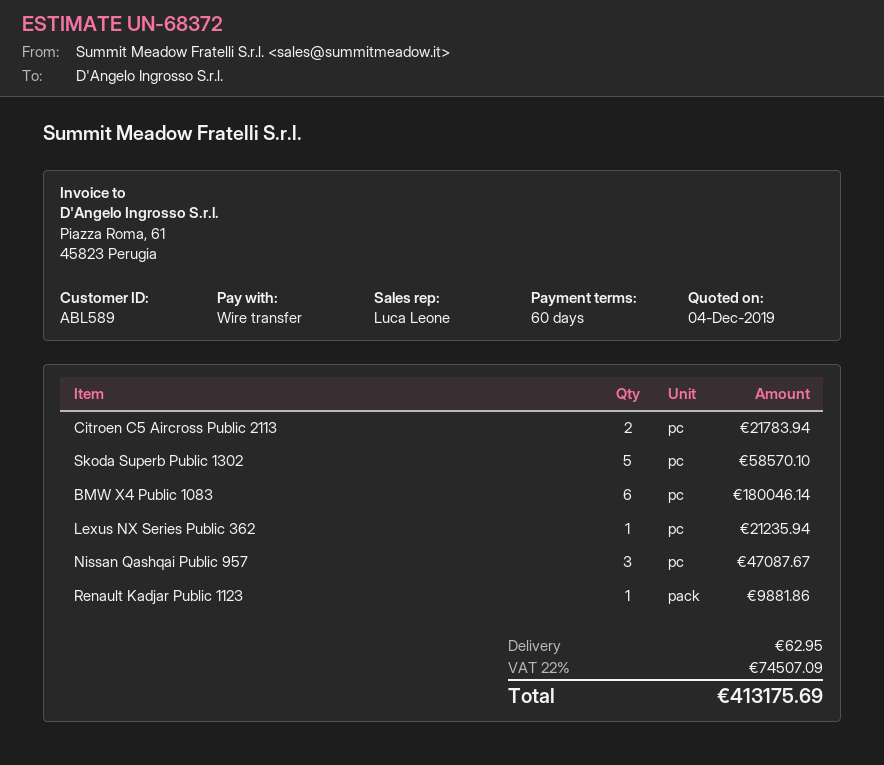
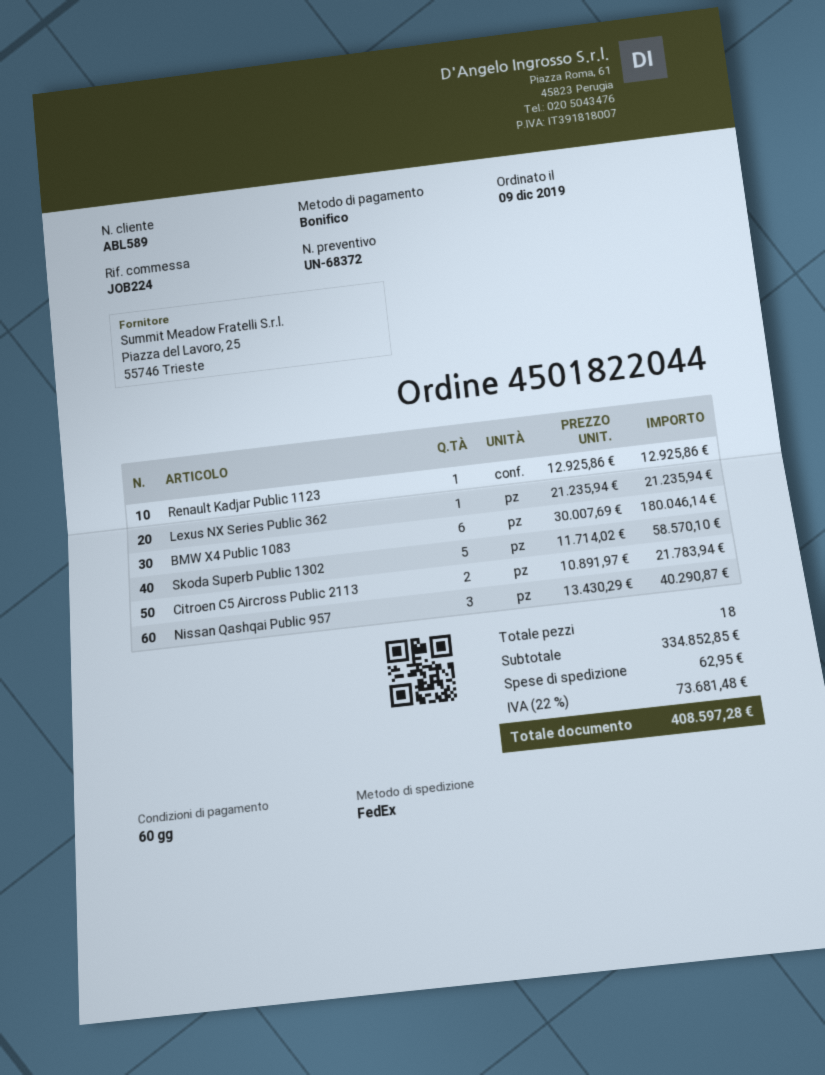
Nissan Qashqai Public 957: 3 for 47087.67 -> 3 for 40290.87
Renault Kadjar Public 1123: 1 for 9881.86 -> 1 for 12925.86
tax: 22% = 74507.09 -> 22% = 73681.48
total: 413175.69 -> 408597.28

